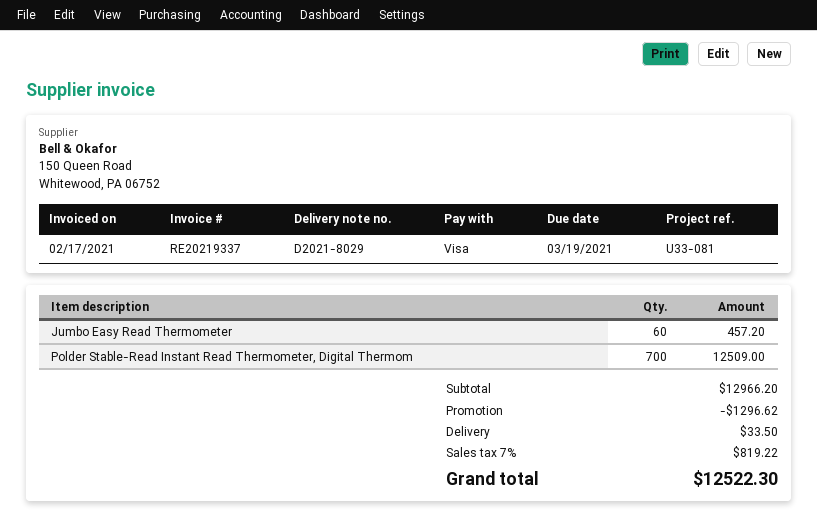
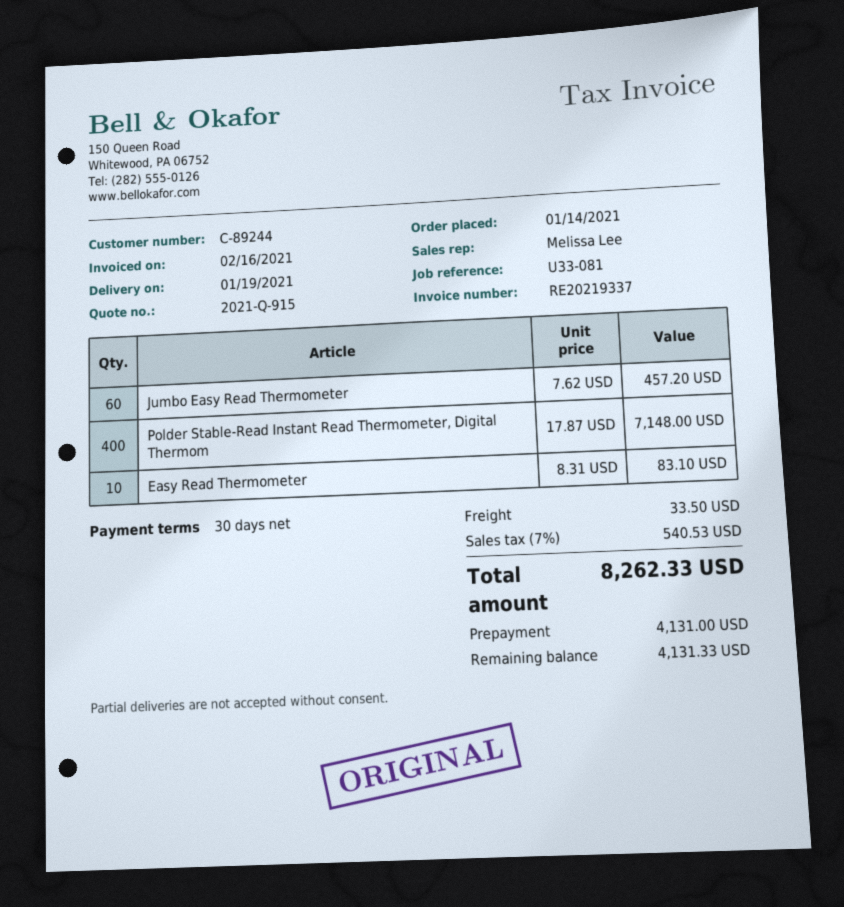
invoice date: 2021-02-17 -> 2021-02-16
Polder Stable-Read Instant Read Thermometer, Digital Thermom: 700 for 12509.00 -> 400 for 7148.00
Easy Read Thermometer: none -> 10 for 83.10
discount: 1296.62 -> none
tax: 7% = 819.22 -> 7% = 540.53
total: 12522.30 -> 8262.33

